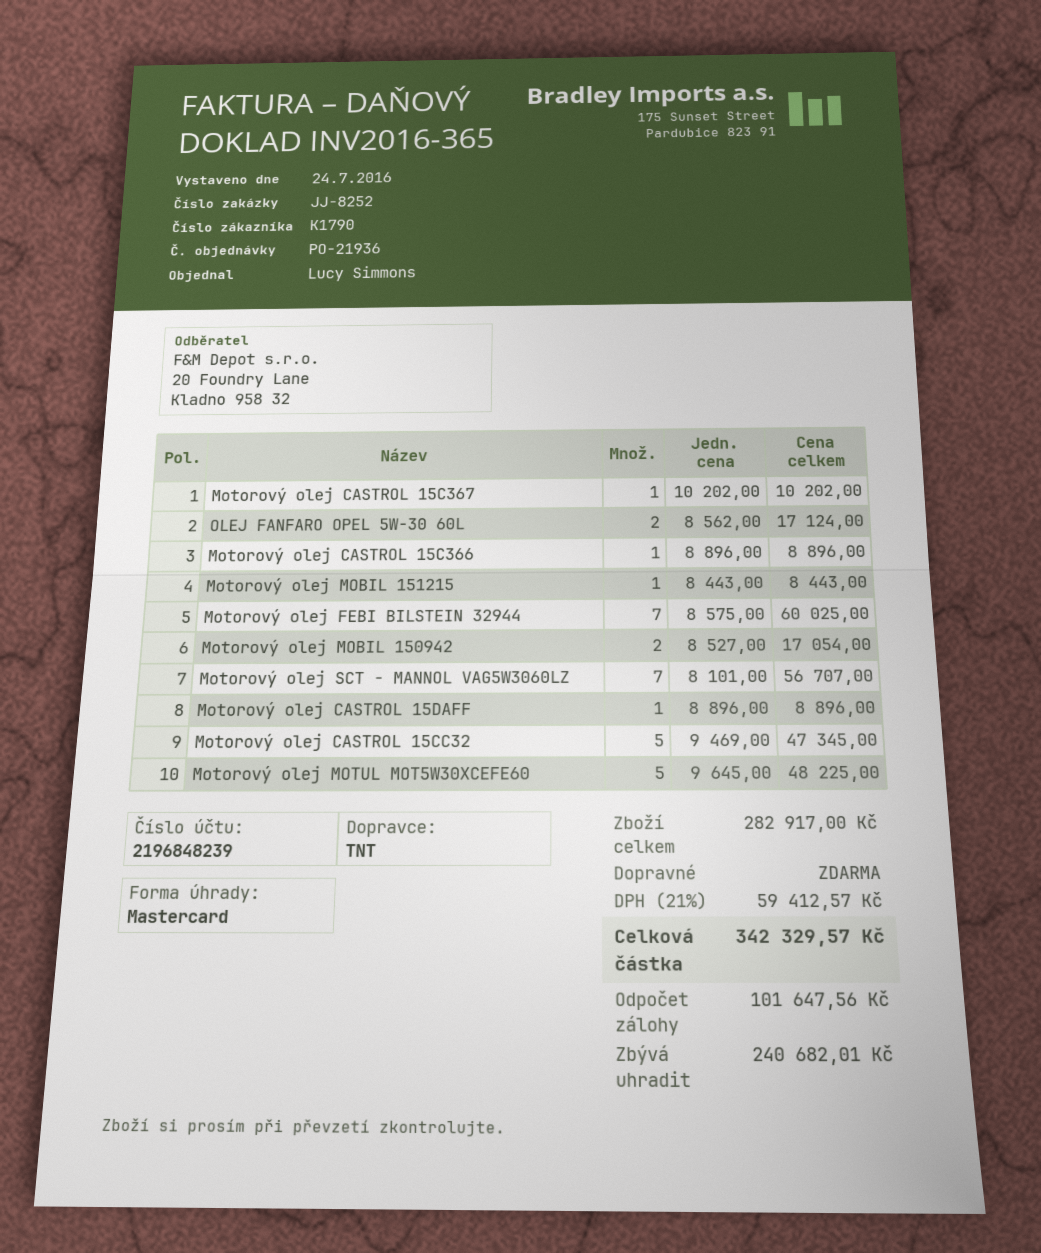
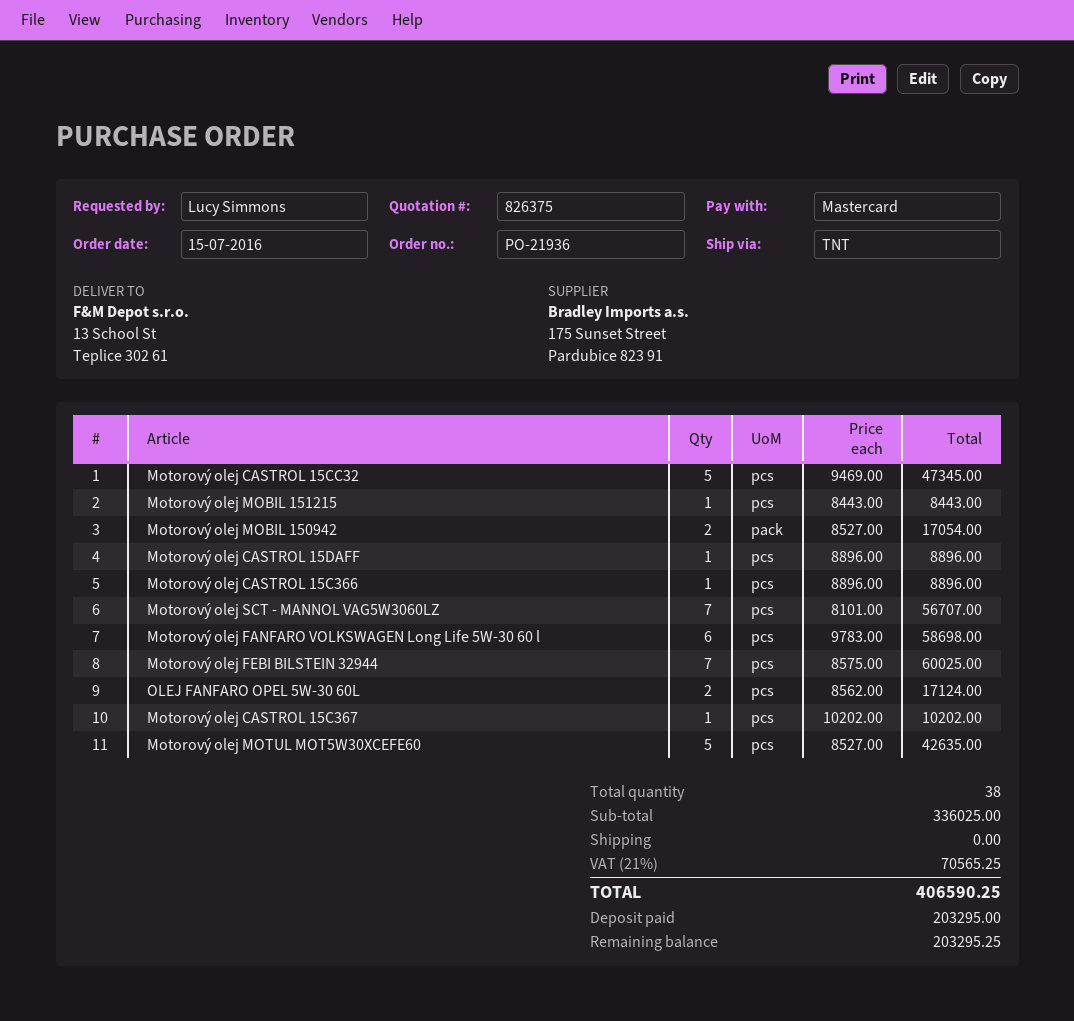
Motorový olej MOTUL MOT5W30XCEFE60: 5 x 9645.00 = 48225.00 -> 5 x 8527.00 = 42635.00
Motorový olej FANFARO VOLKSWAGEN Long Life 5W-30 60 l: none -> 6 x 9783.00 = 58698.00
subtotal: 282917.00 -> 336025.00
tax: 21% = 59412.57 -> 21% = 70565.25
total: 342329.57 -> 406590.25
deposit: 101647.56 -> 203295.00
balance: 240682.01 -> 203295.25

